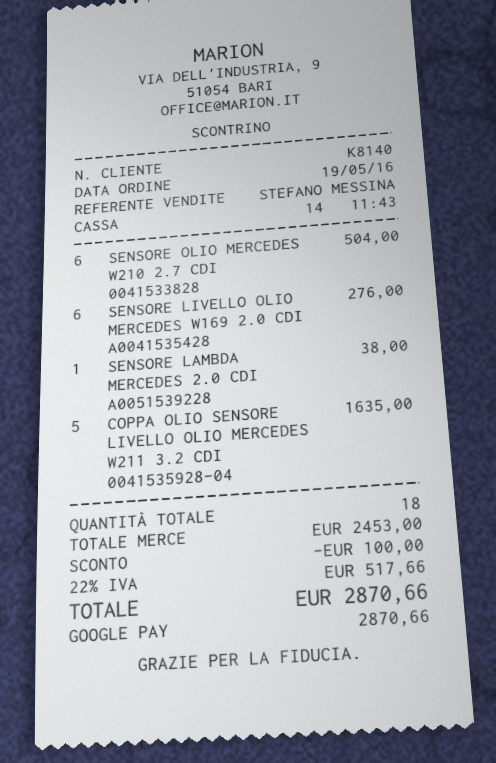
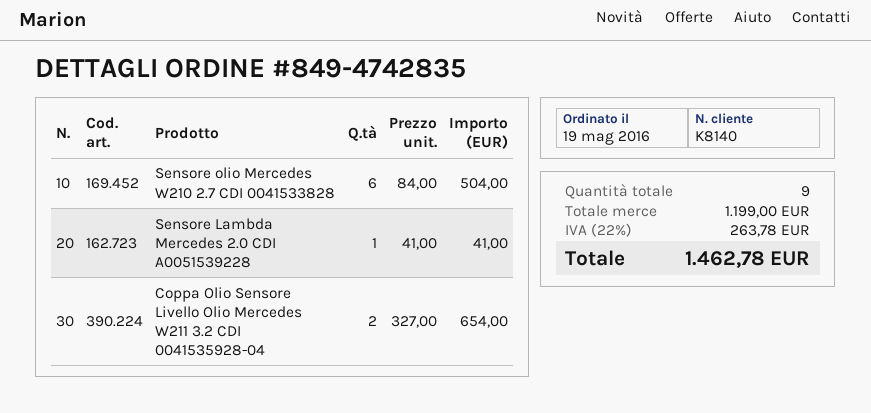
SENSORE LIVELLO OLIO MERCEDES W169 2.0 CDI A0041535428: 6 for 276.00 -> none
SENSORE LAMBDA MERCEDES 2.0 CDI A0051539228: 1 for 38.00 -> 1 for 41.00
COPPA OLIO SENSORE LIVELLO OLIO MERCEDES W211 3.2 CDI 0041535928-04: 5 for 1635.00 -> 2 for 654.00
total quantity: 18 -> 9
subtotal: 2453.00 -> 1199.00
discount: 100.00 -> none
tax: 22% = 517.66 -> 22% = 263.78
total: 2870.66 -> 1462.78

